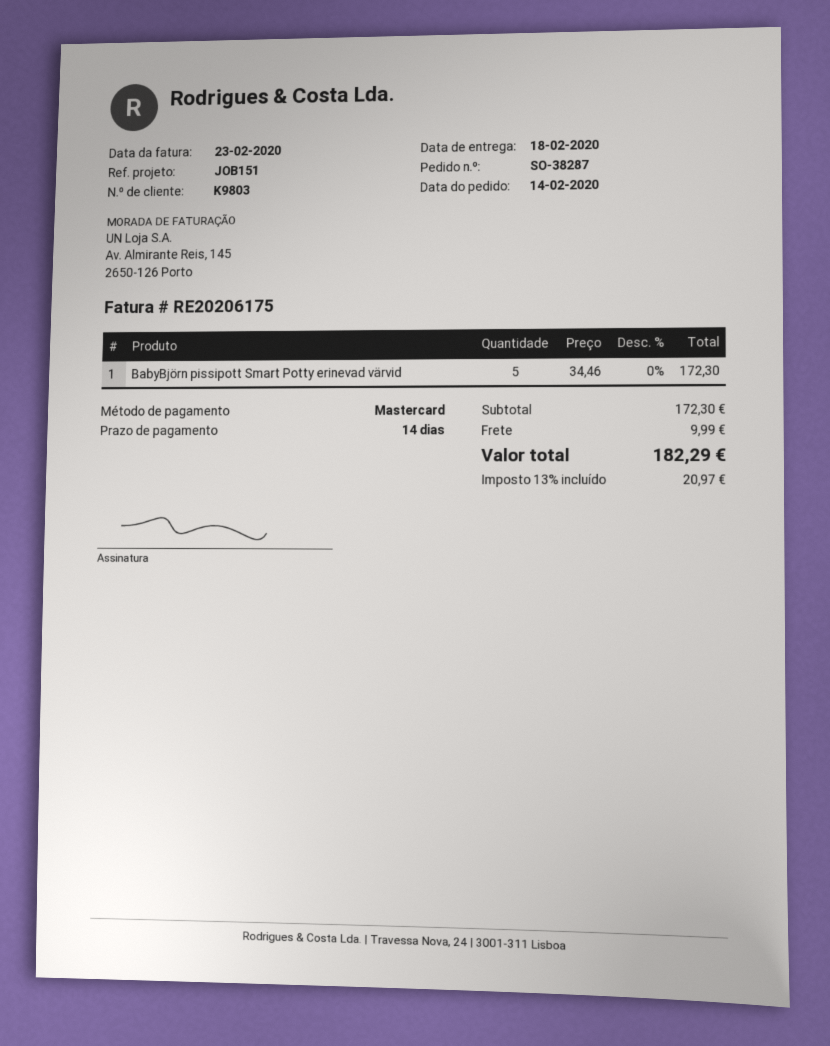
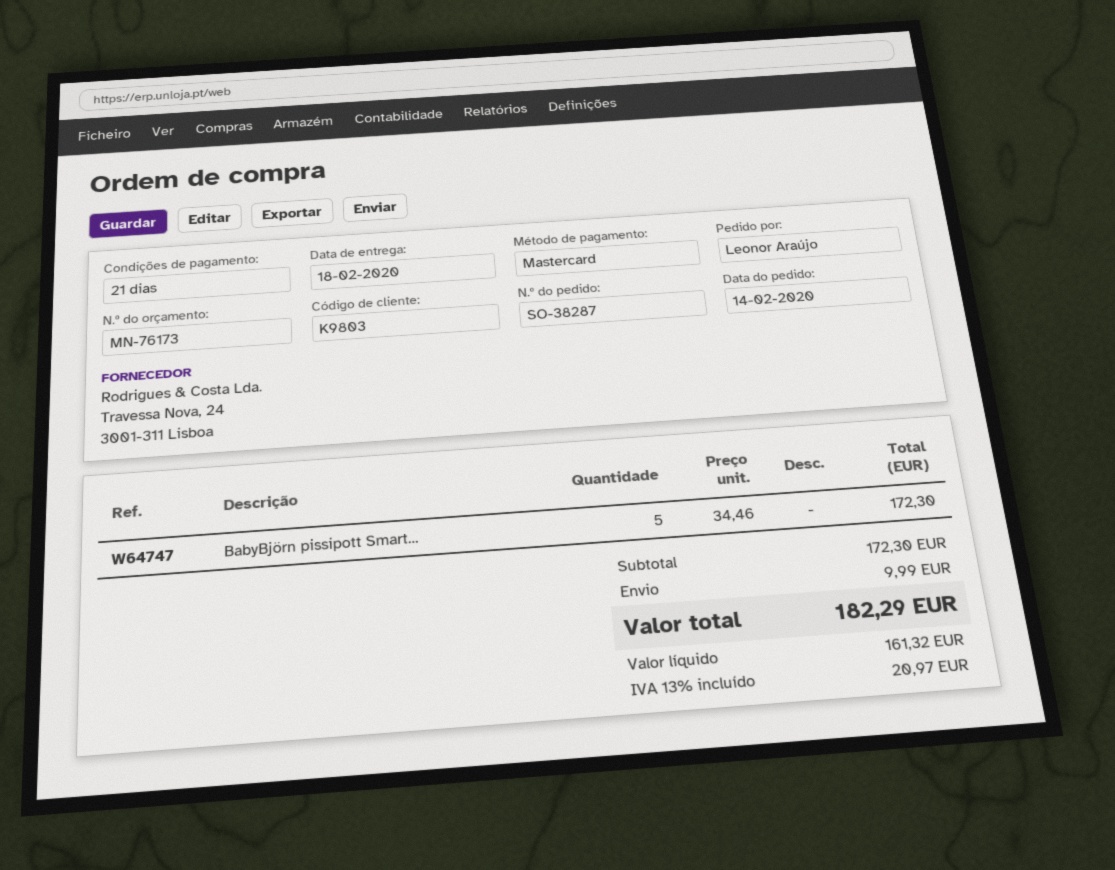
payment terms: 14 days -> 21 days

